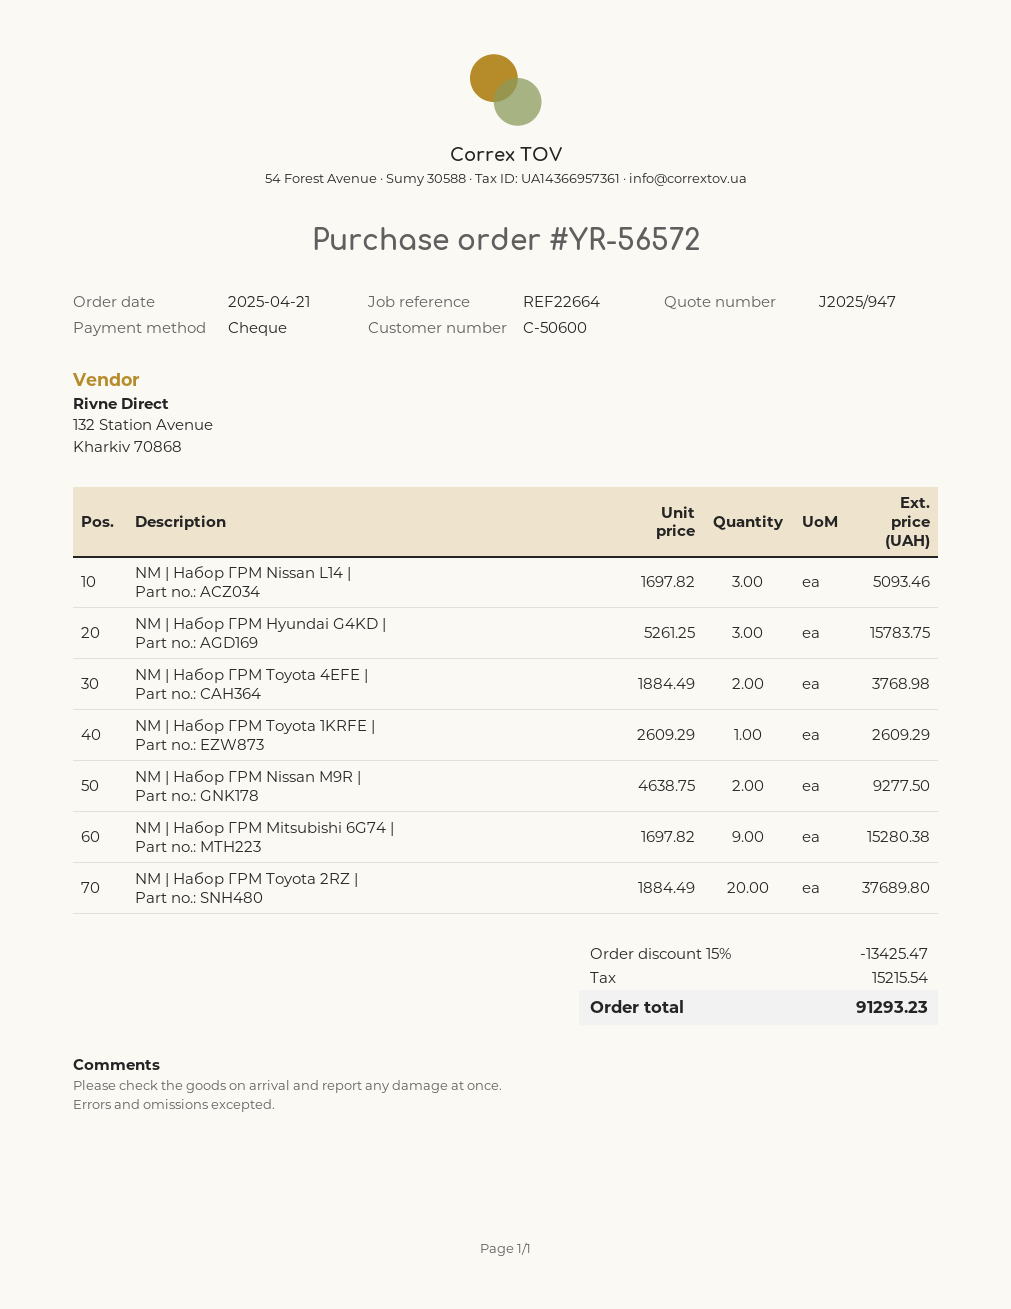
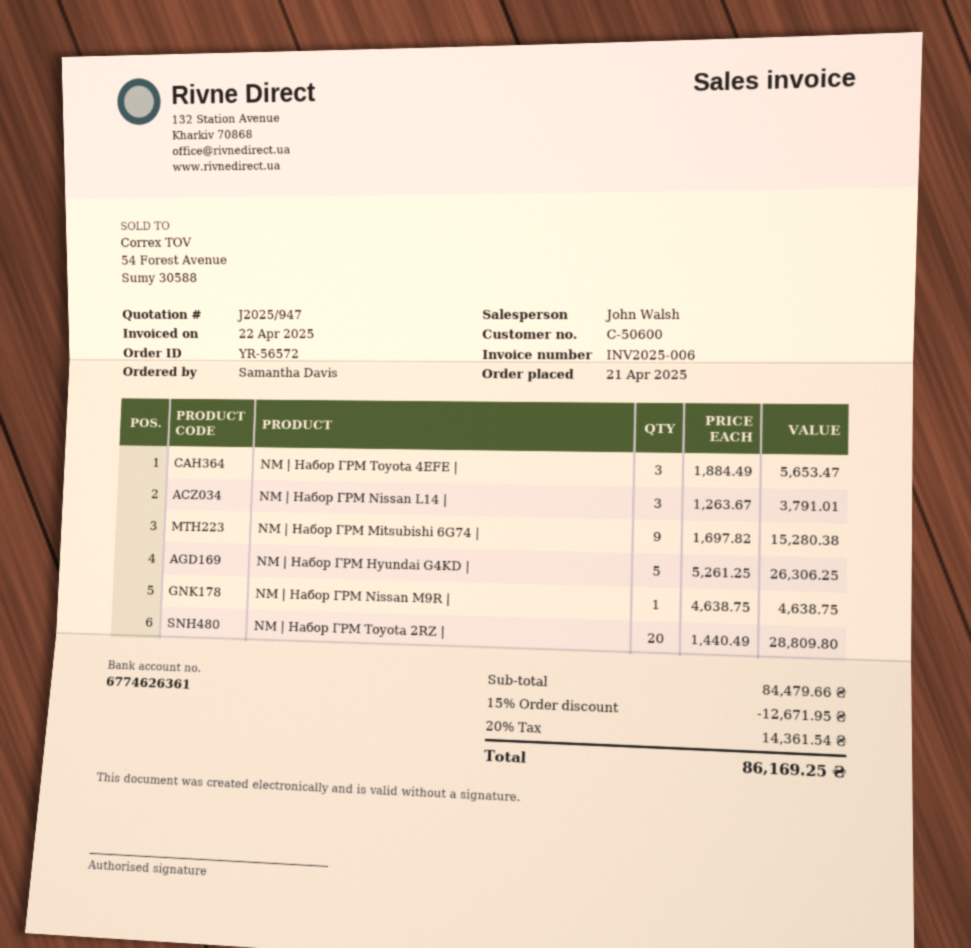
NM | Набор ГРМ Nissan L14 |: 3 x 1697.82 = 5093.46 -> 3 x 1263.67 = 3791.01
NM | Набор ГРМ Hyundai G4KD |: 3 x 5261.25 = 15783.75 -> 5 x 5261.25 = 26306.25
NM | Набор ГРМ Toyota 4EFE |: 2 x 1884.49 = 3768.98 -> 3 x 1884.49 = 5653.47
NM | Набор ГРМ Toyota 1KRFE |: 1 x 2609.29 = 2609.29 -> none
NM | Набор ГРМ Nissan M9R |: 2 x 4638.75 = 9277.50 -> 1 x 4638.75 = 4638.75
NM | Набор ГРМ Toyota 2RZ |: 20 x 1884.49 = 37689.80 -> 20 x 1440.49 = 28809.80
discount: 15% = 13425.47 -> 15% = 12671.95
tax: 15215.54 -> 14361.54
total: 91293.23 -> 86169.25

